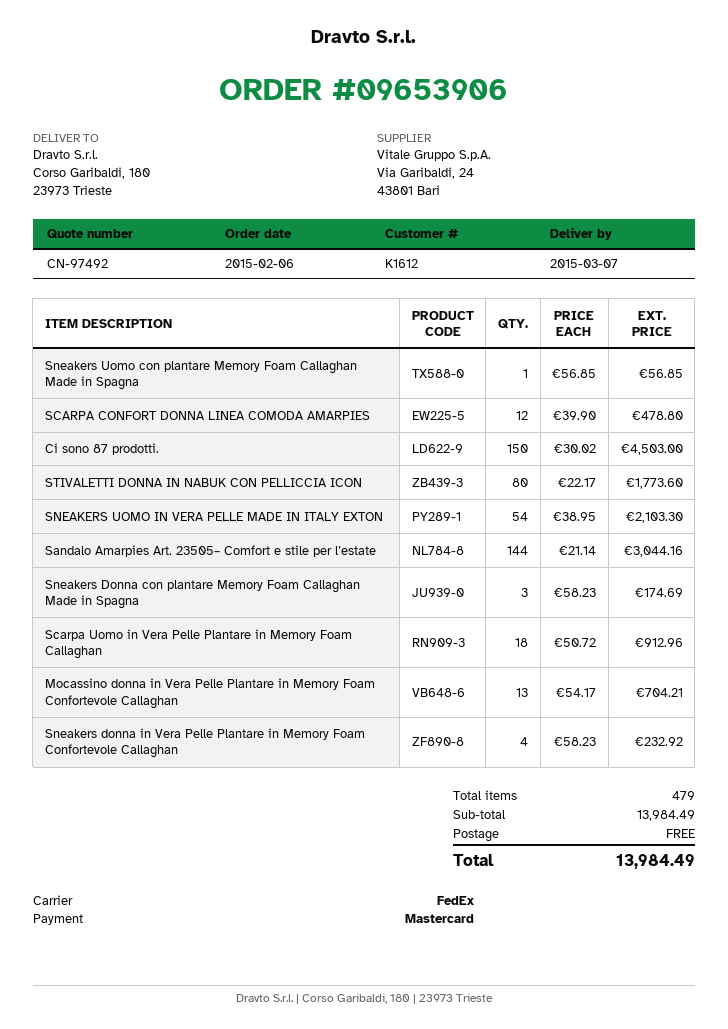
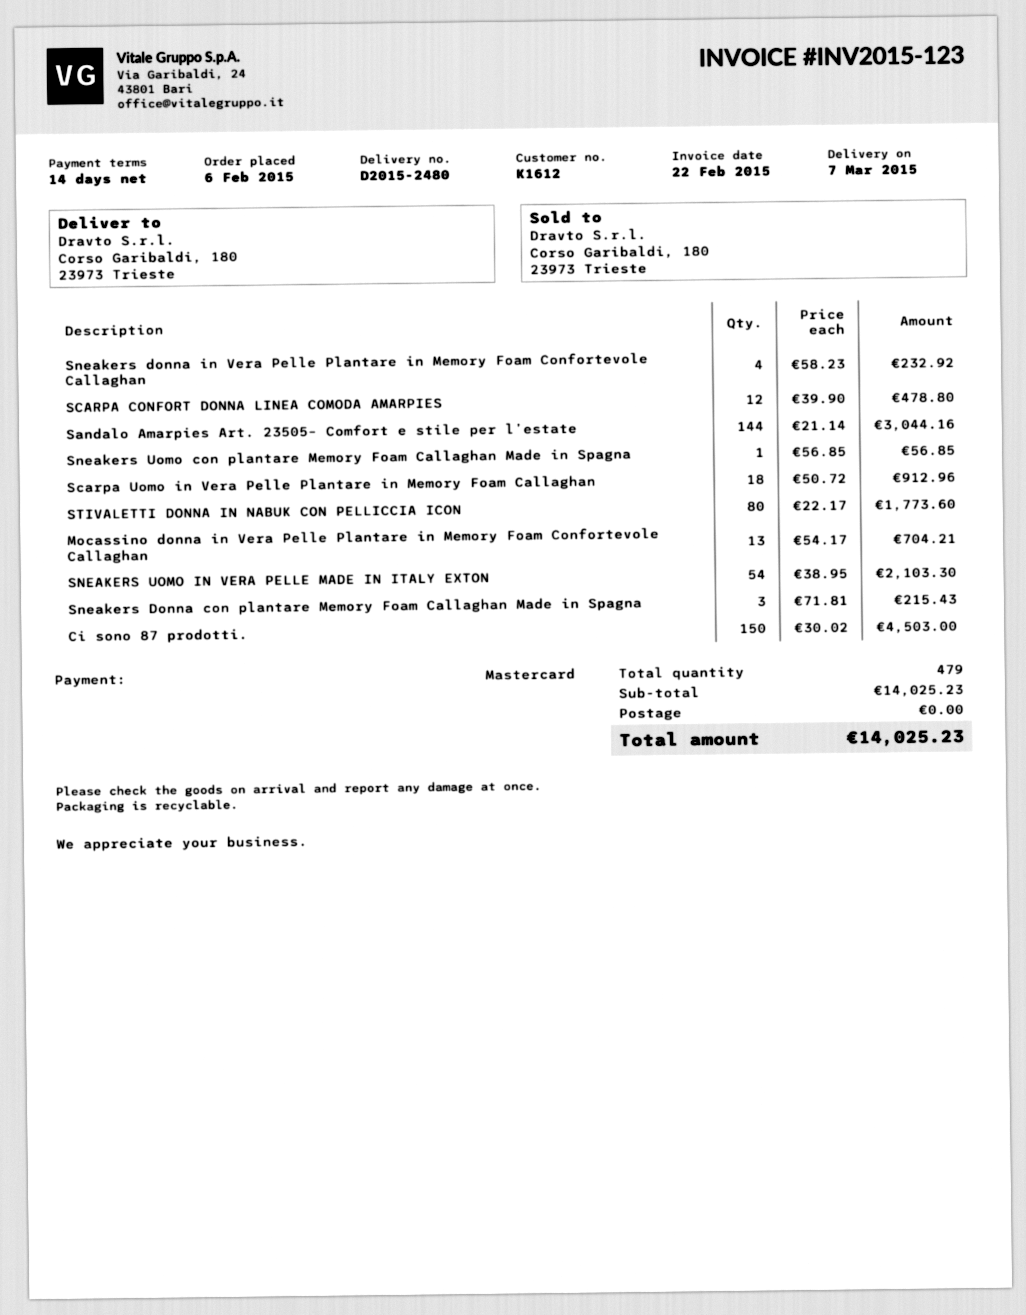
Sneakers Donna con plantare Memory Foam Callaghan Made in Spagna: 3 x 58.23 = 174.69 -> 3 x 71.81 = 215.43
subtotal: 13984.49 -> 14025.23
total: 13984.49 -> 14025.23

